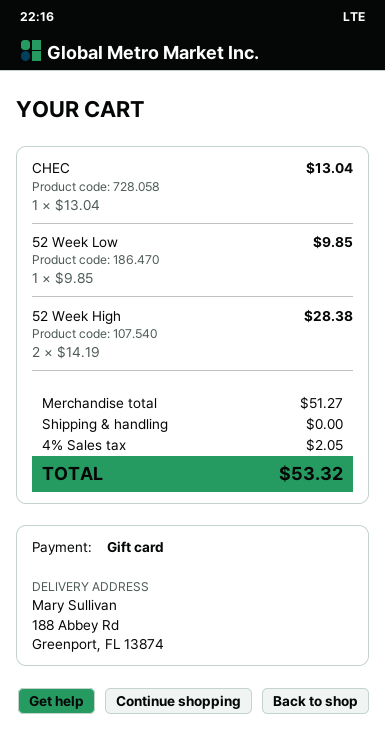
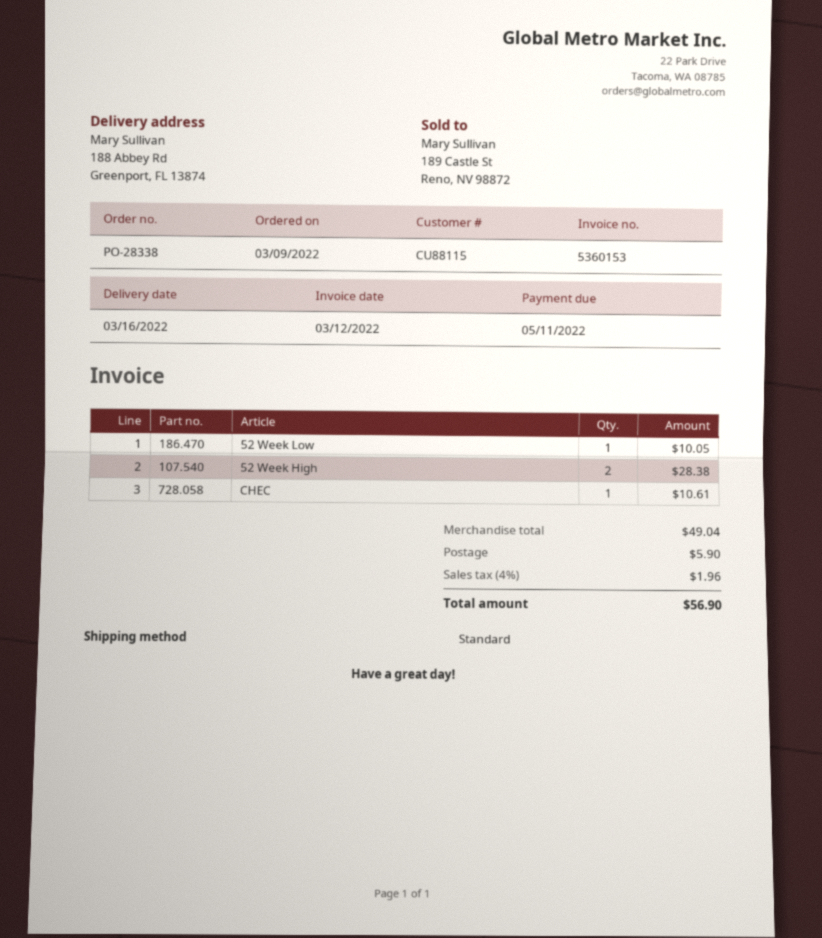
CHEC: 1 for 13.04 -> 1 for 10.61
52 Week Low: 1 for 9.85 -> 1 for 10.05
subtotal: 51.27 -> 49.04
shipping: 0.00 -> 5.90
tax: 4% = 2.05 -> 4% = 1.96
total: 53.32 -> 56.90

